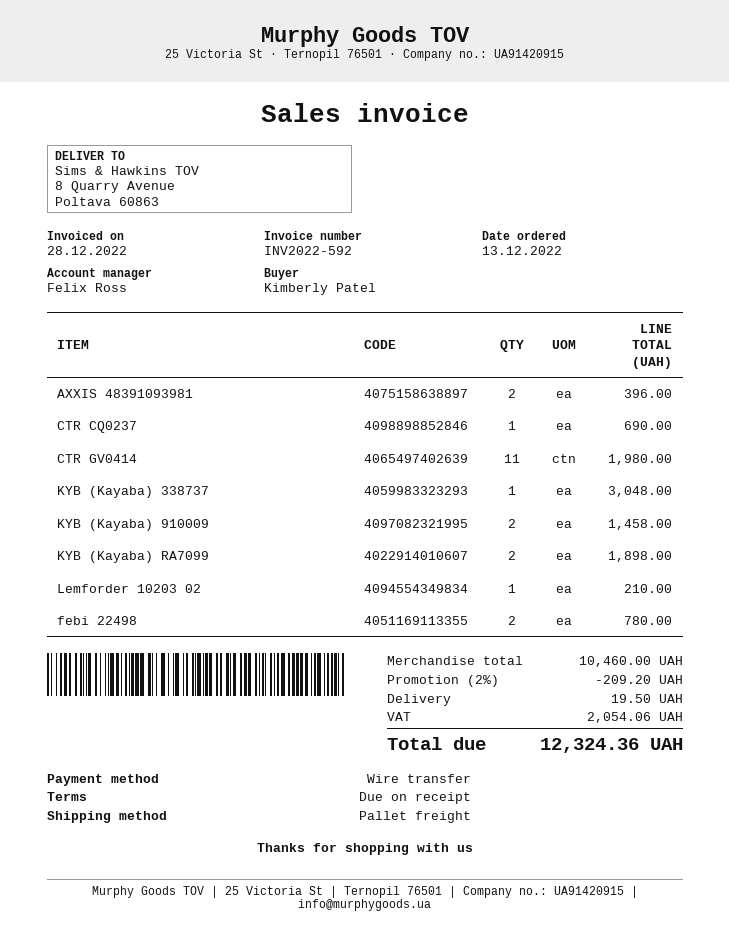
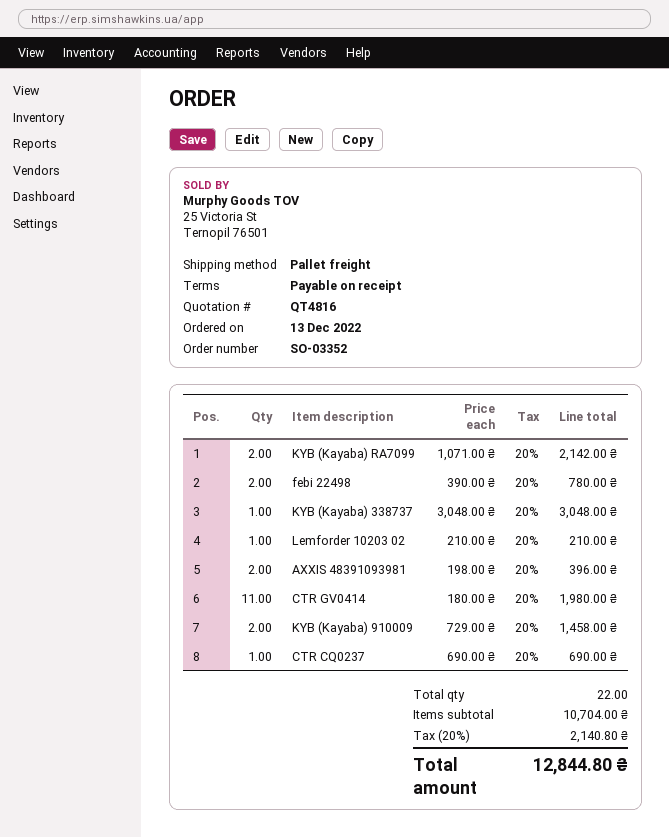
KYB (Kayaba) RA7099: 2 for 1898.00 -> 2 for 2142.00
subtotal: 10460.00 -> 10704.00
discount: 2% = 209.20 -> none
shipping: 19.50 -> none
tax: 2054.06 -> 2140.80
total: 12324.36 -> 12844.80

